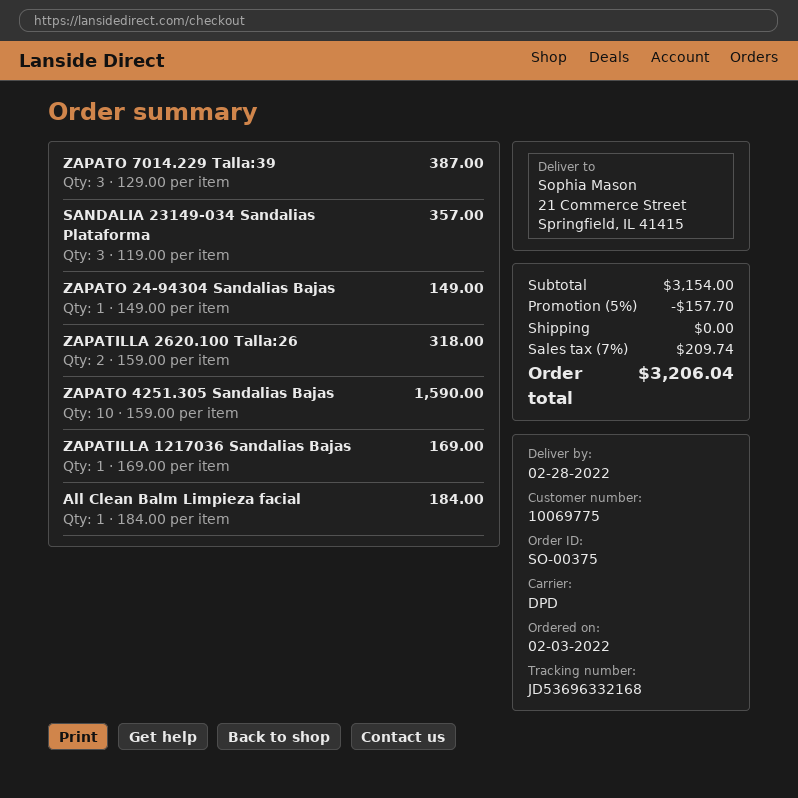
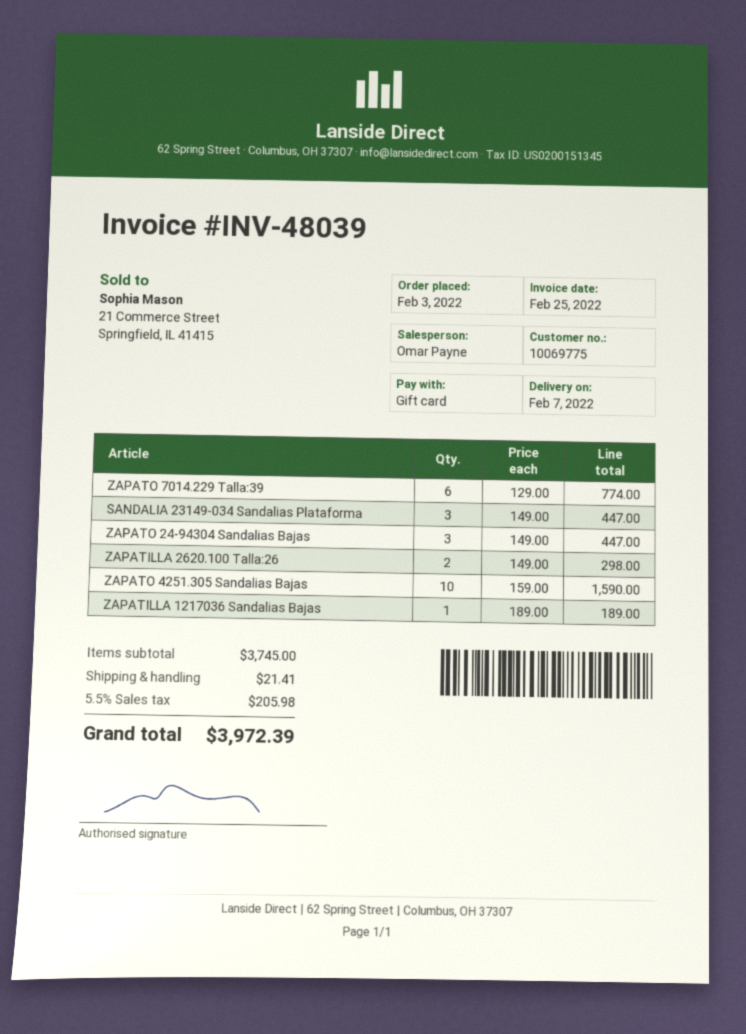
delivery date: 2022-02-28 -> 2022-02-07
ZAPATO 7014.229 Talla:39: 3 x 129.00 = 387.00 -> 6 x 129.00 = 774.00
SANDALIA 23149-034 Sandalias Plataforma: 3 x 119.00 = 357.00 -> 3 x 149.00 = 447.00
ZAPATO 24-94304 Sandalias Bajas: 1 x 149.00 = 149.00 -> 3 x 149.00 = 447.00
ZAPATILLA 2620.100 Talla:26: 2 x 159.00 = 318.00 -> 2 x 149.00 = 298.00
ZAPATILLA 1217036 Sandalias Bajas: 1 x 169.00 = 169.00 -> 1 x 189.00 = 189.00
All Clean Balm Limpieza facial: 1 x 184.00 = 184.00 -> none
subtotal: 3154.00 -> 3745.00
discount: 5% = 157.70 -> none
shipping: 0.00 -> 21.41
tax: 7% = 209.74 -> 5.5% = 205.98
total: 3206.04 -> 3972.39

